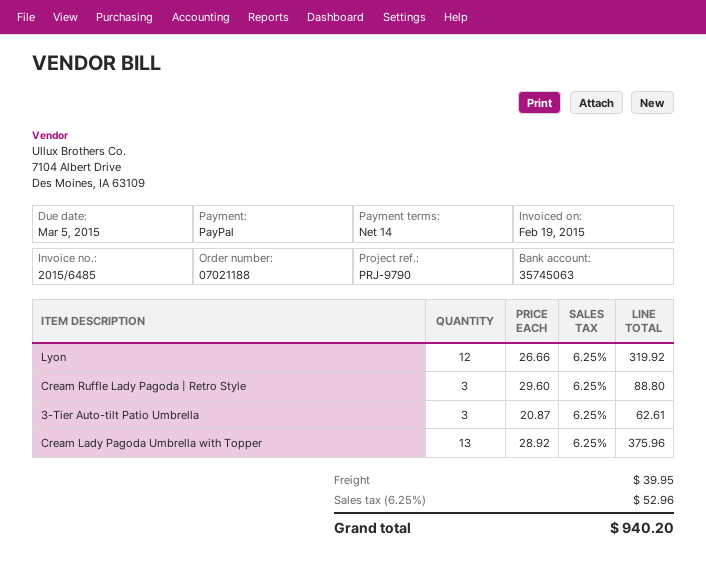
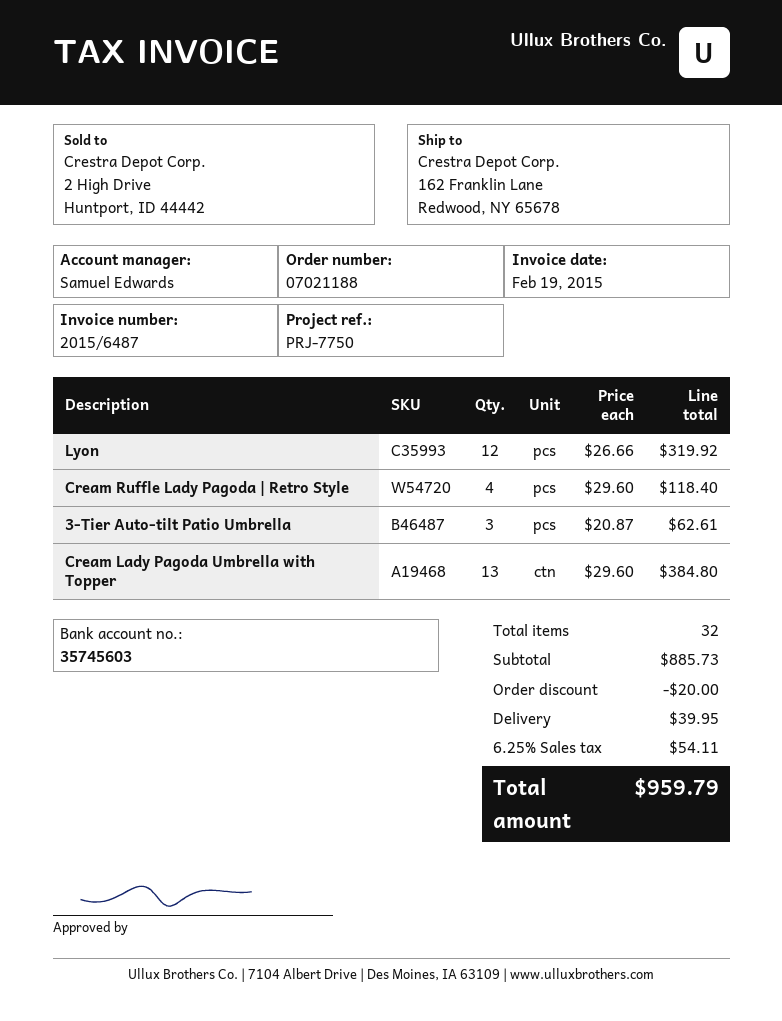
invoice number: 2015/6485 -> 2015/6487
reference: PRJ-9790 -> PRJ-7750
bank account: 35745063 -> 35745603
Cream Ruffle Lady Pagoda | Retro Style: 3 x 29.60 = 88.80 -> 4 x 29.60 = 118.40
Cream Lady Pagoda Umbrella with Topper: 13 x 28.92 = 375.96 -> 13 x 29.60 = 384.80
discount: none -> 20.00
tax: 6.25% = 52.96 -> 6.25% = 54.11
total: 940.20 -> 959.79

